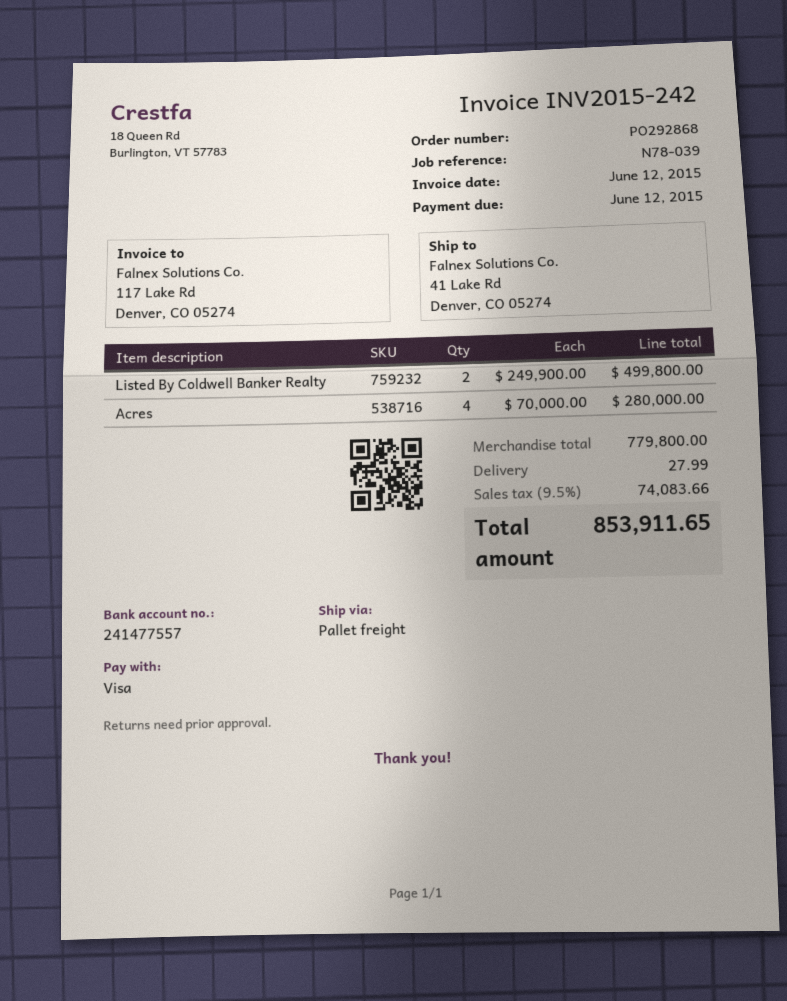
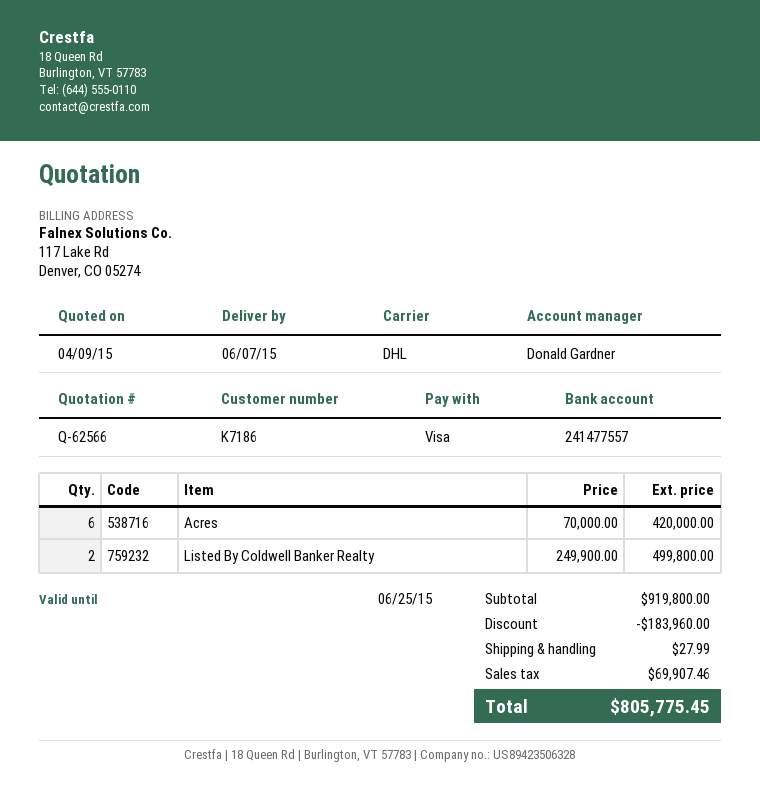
shipping method: pallet freight -> DHL
Acres: 4 x 70000.00 = 280000.00 -> 6 x 70000.00 = 420000.00
subtotal: 779800.00 -> 919800.00
discount: none -> 183960.00
tax: 74083.66 -> 69907.46
total: 853911.65 -> 805775.45

